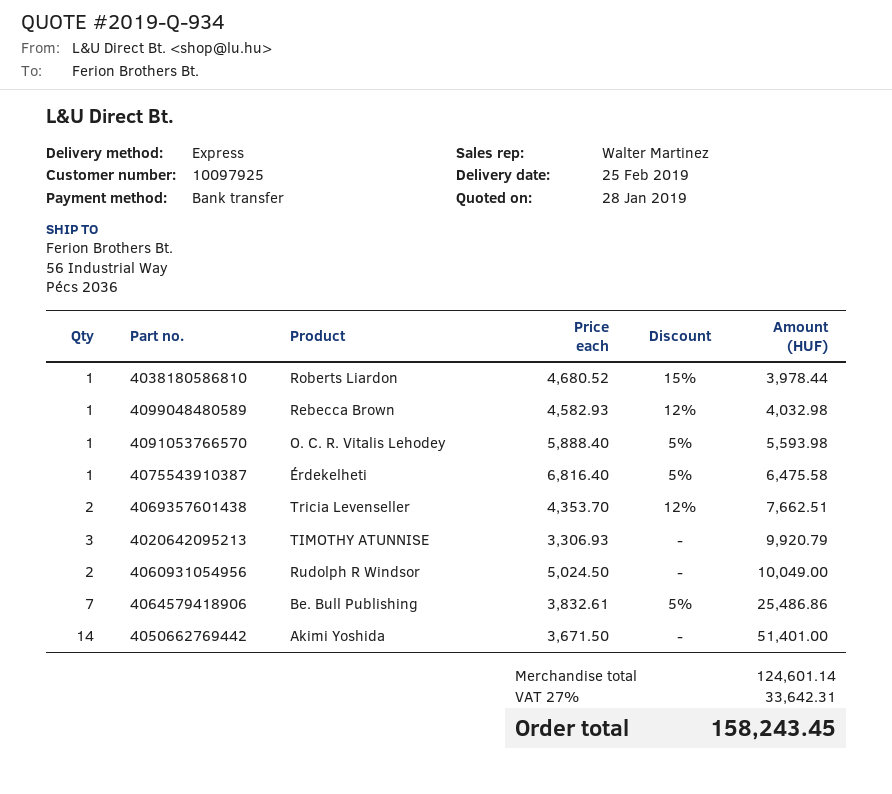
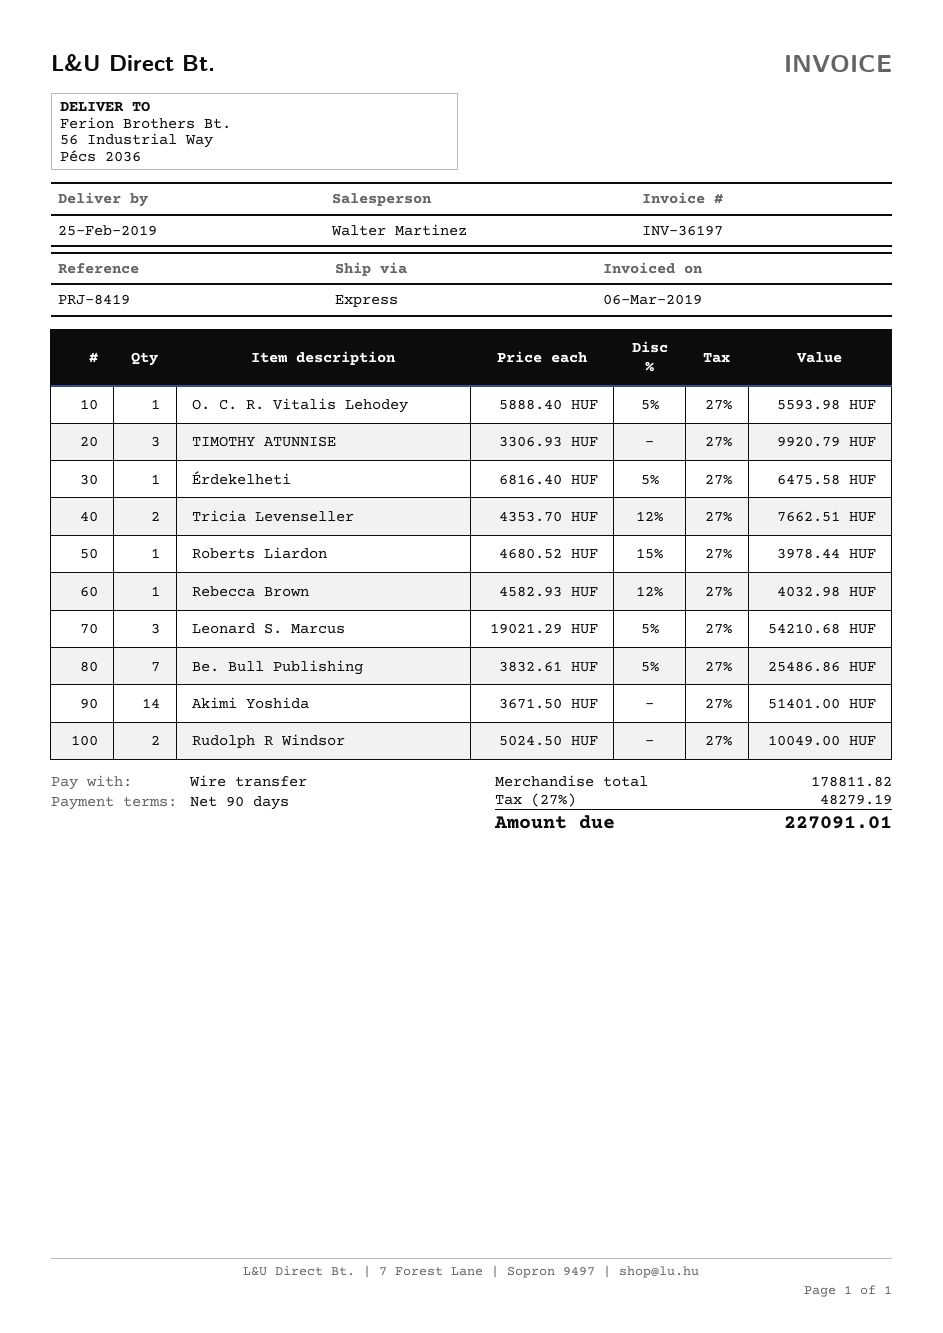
Leonard S. Marcus: none -> 3 x 19021.29 - 5% = 54210.68
subtotal: 124601.14 -> 178811.82
tax: 27% = 33642.31 -> 27% = 48279.19
total: 158243.45 -> 227091.01

